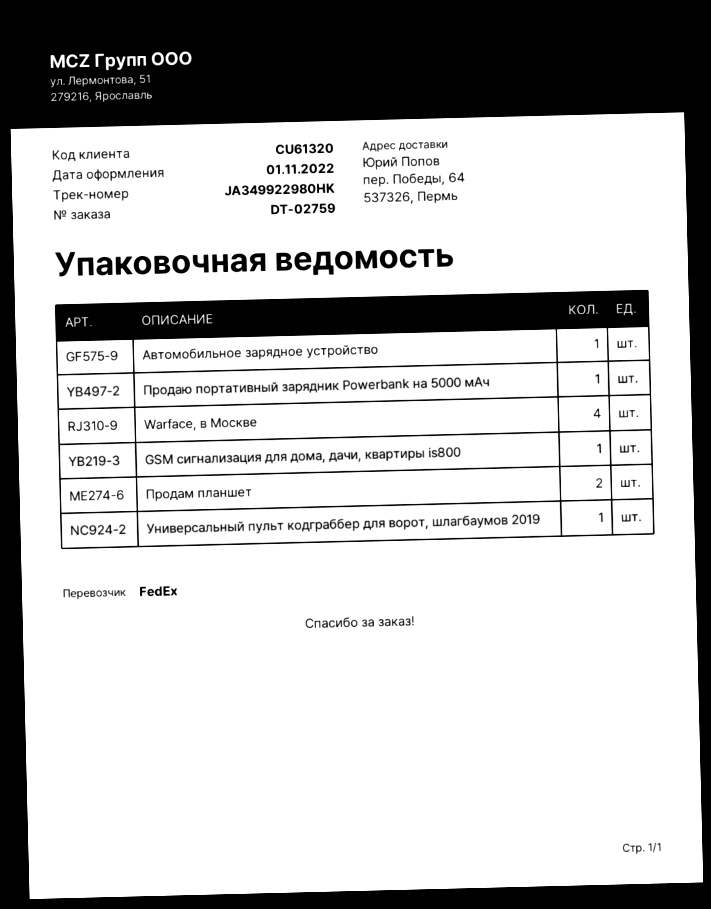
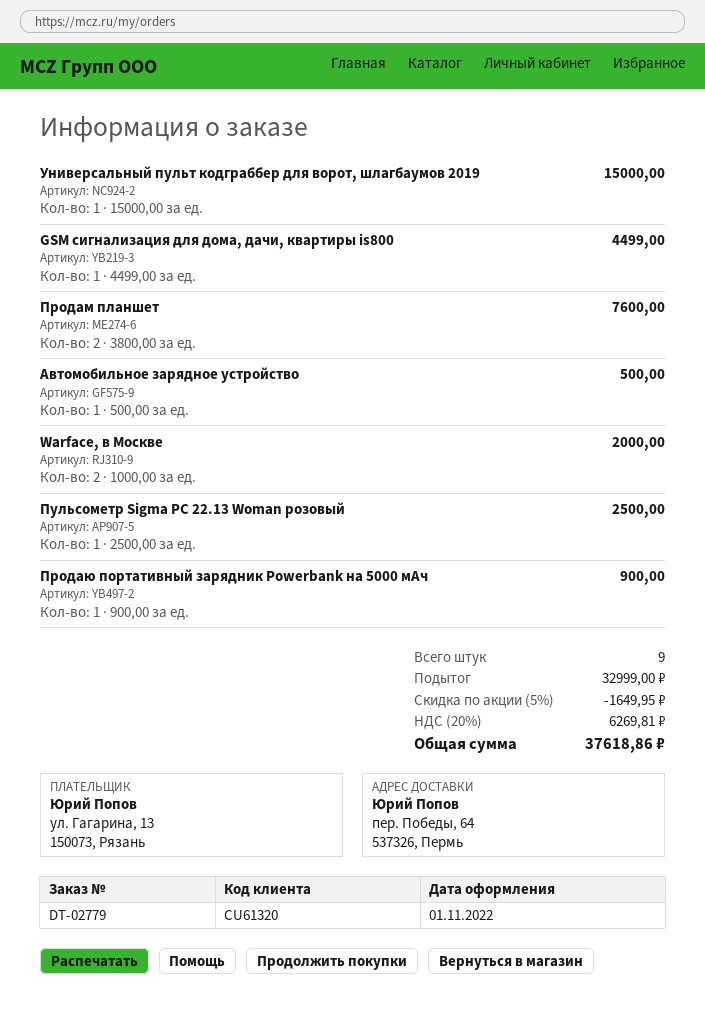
order number: DT-02759 -> DT-02779
Warface, в Москве: 4 -> 2
Пульсометр Sigma PC 22.13 Woman розовый: none -> 1

